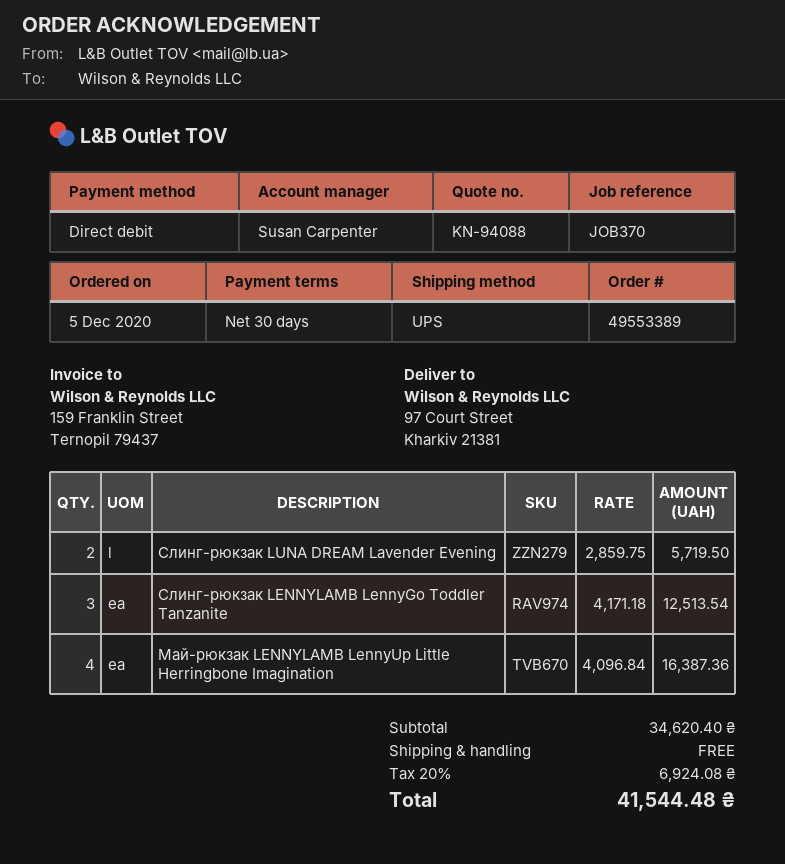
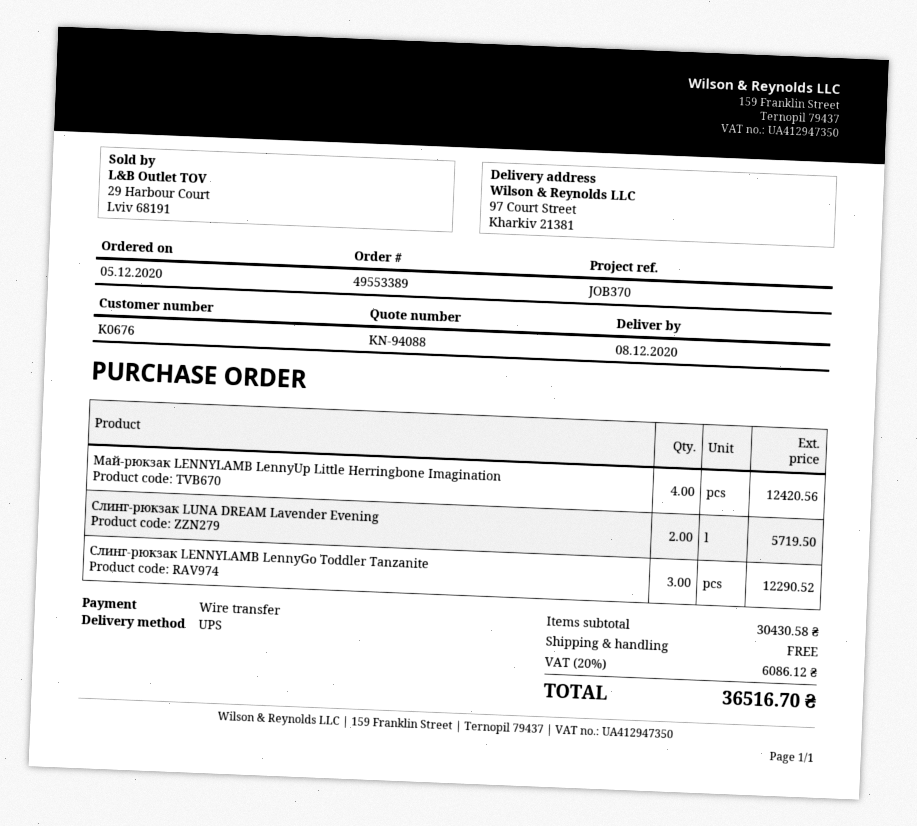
payment method: direct debit -> bank transfer
Слинг-рюкзак LENNYLAMB LennyGo Toddler Tanzanite: 3 for 12513.54 -> 3 for 12290.52
Май-рюкзак LENNYLAMB LennyUp Little Herringbone Imagination: 4 for 16387.36 -> 4 for 12420.56
subtotal: 34620.40 -> 30430.58
tax: 20% = 6924.08 -> 20% = 6086.12
total: 41544.48 -> 36516.70

